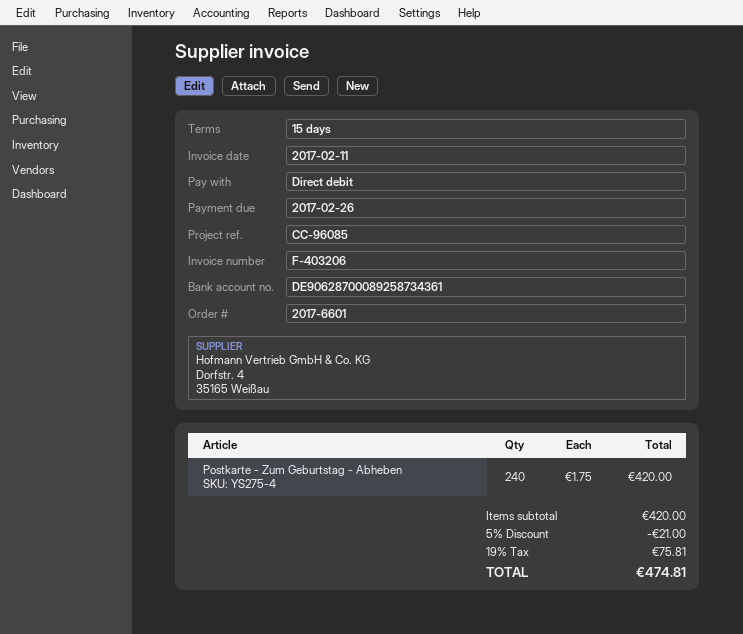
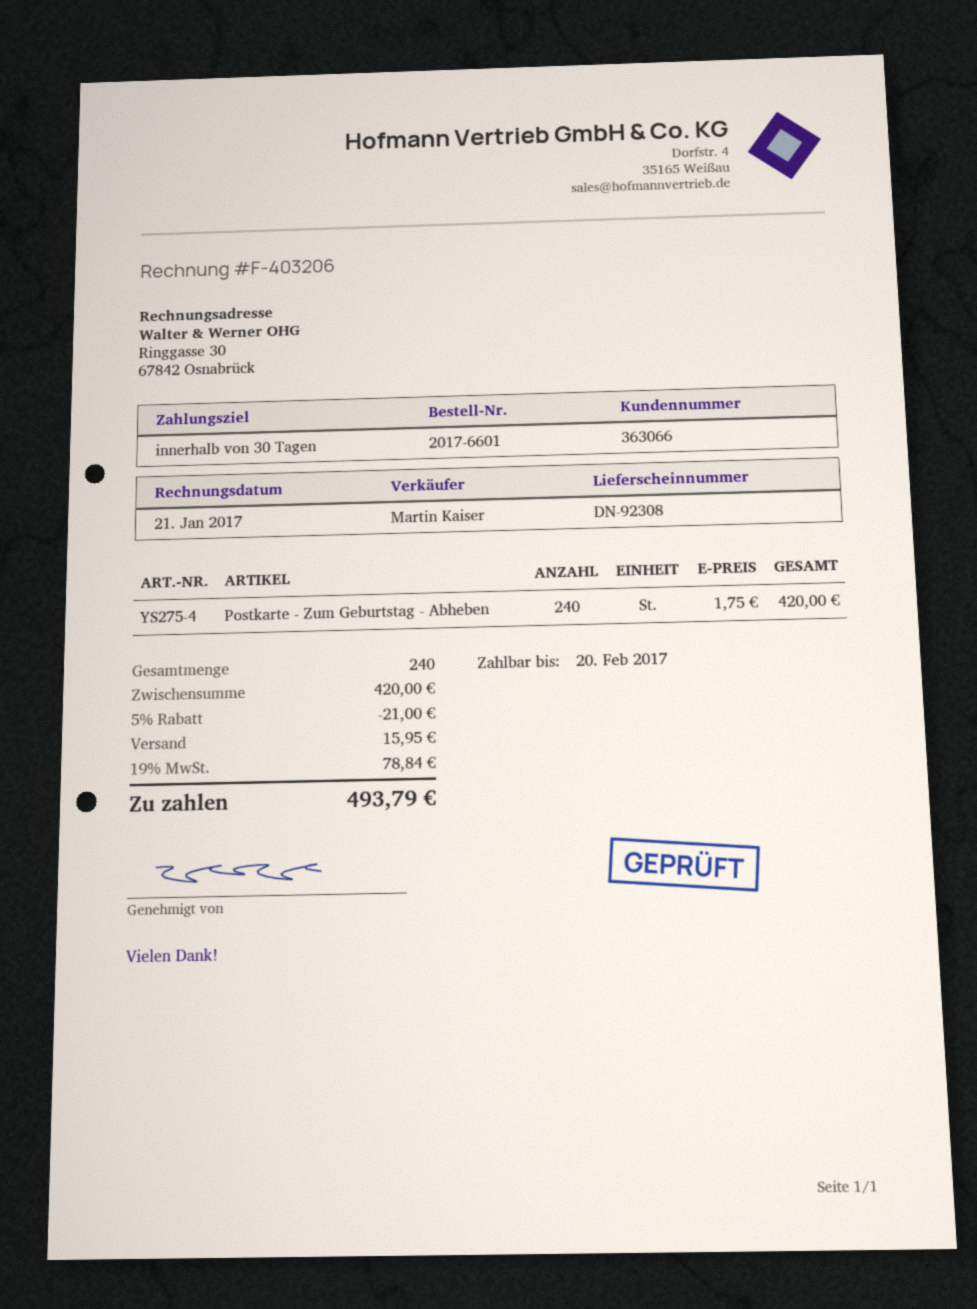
invoice date: 2017-02-11 -> 2017-01-21
payment terms: 15 days -> 30 days
due date: 2017-02-26 -> 2017-02-20
shipping: none -> 15.95
tax: 19% = 75.81 -> 19% = 78.84
total: 474.81 -> 493.79

